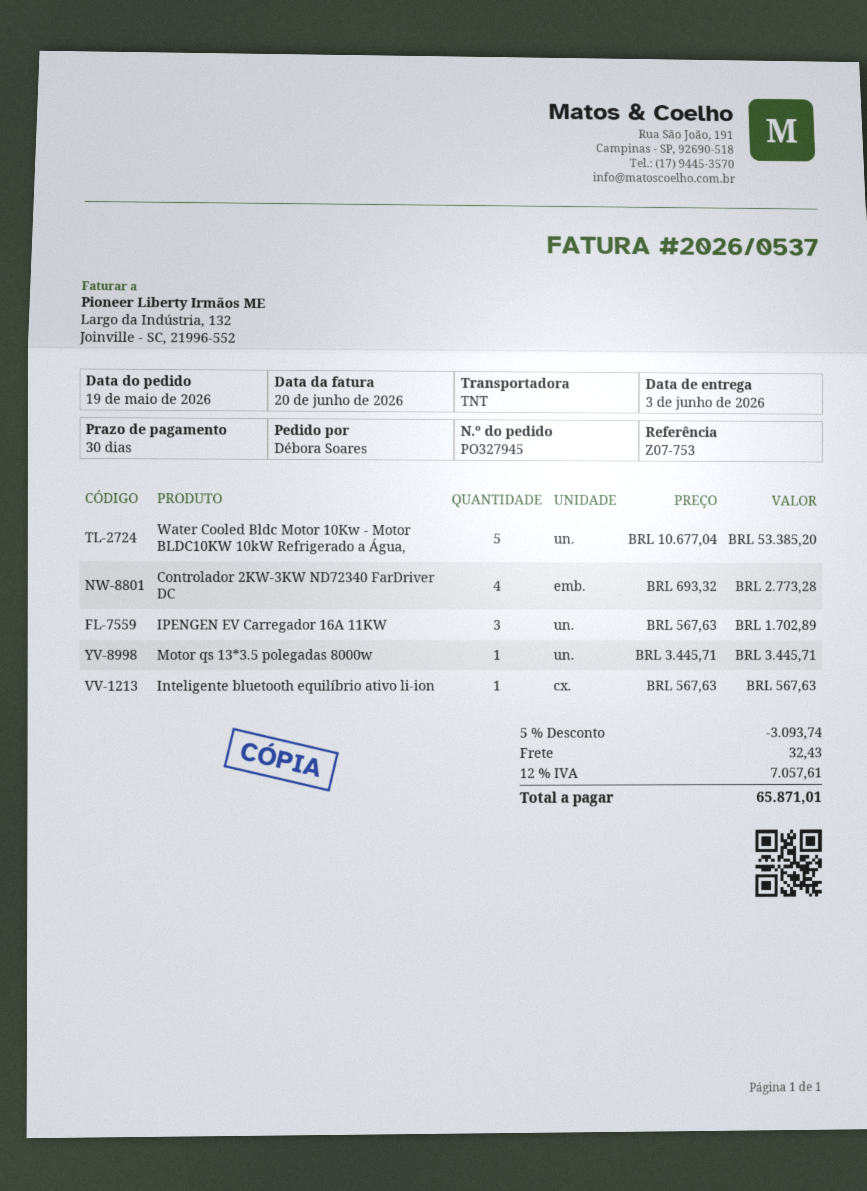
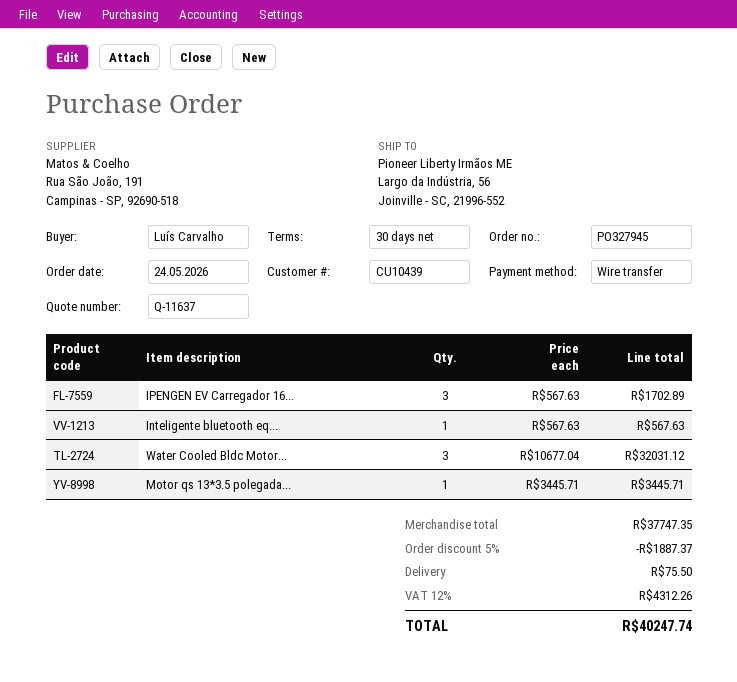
order date: 2026-05-19 -> 2026-05-24
ordered by: Débora Soares -> Luís Carvalho
Water Cooled Bldc Motor 10Kw - Motor BLDC10KW 10kW Refrigerado a Água,: 5 x 10677.04 = 53385.20 -> 3 x 10677.04 = 32031.12
Controlador 2KW-3KW ND72340 FarDriver DC: 4 x 693.32 = 2773.28 -> none
discount: 5% = 3093.74 -> 5% = 1887.37
shipping: 32.43 -> 75.50
tax: 12% = 7057.61 -> 12% = 4312.26
total: 65871.01 -> 40247.74

